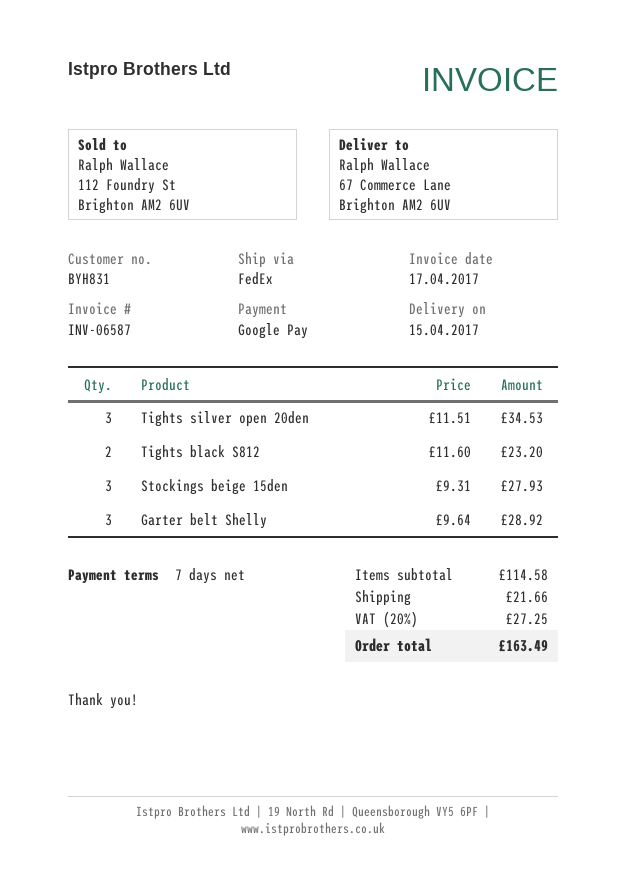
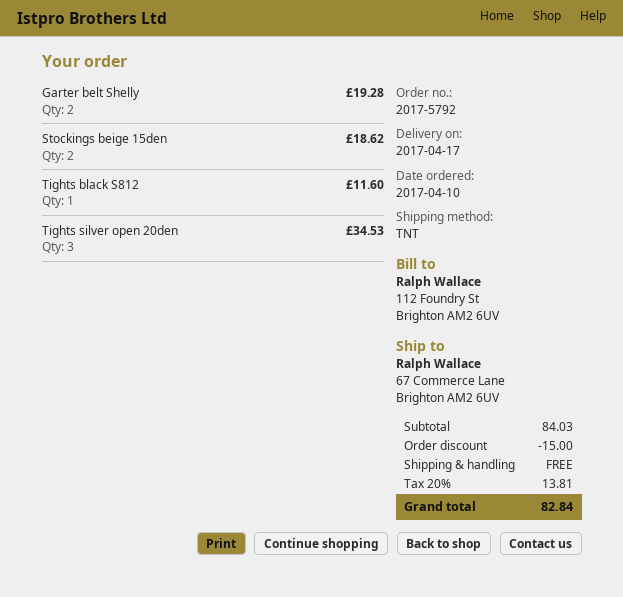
delivery date: 2017-04-15 -> 2017-04-17
shipping method: FedEx -> TNT
Tights black S812: 2 for 23.20 -> 1 for 11.60
Stockings beige 15den: 3 for 27.93 -> 2 for 18.62
Garter belt Shelly: 3 for 28.92 -> 2 for 19.28
subtotal: 114.58 -> 84.03
discount: none -> 15.00
shipping: 21.66 -> 0.00
tax: 20% = 27.25 -> 20% = 13.81
total: 163.49 -> 82.84

